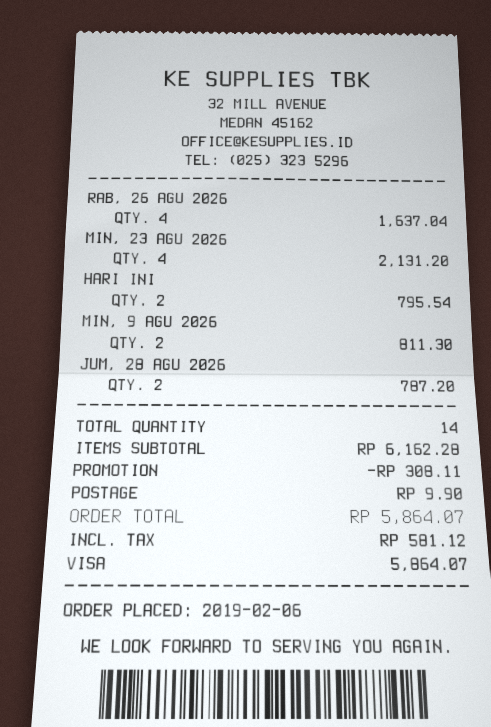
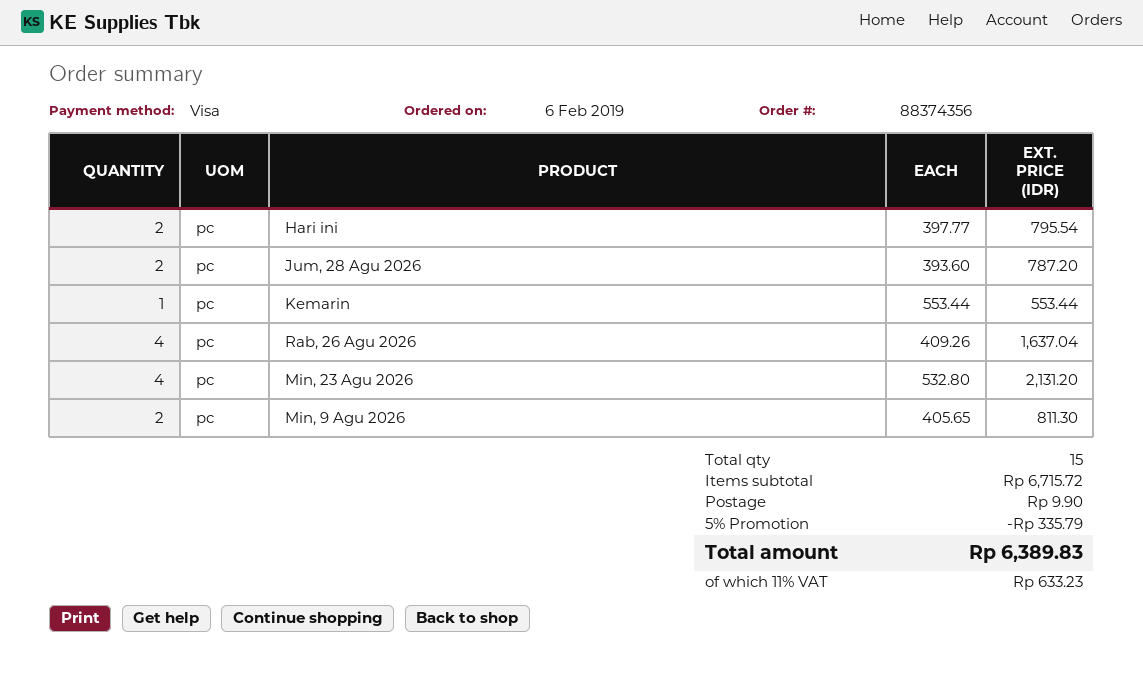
Kemarin: none -> 1 for 553.44
total quantity: 14 -> 15
subtotal: 6162.28 -> 6715.72
discount: 308.11 -> 335.79
tax: 581.12 -> 633.23
total: 5864.07 -> 6389.83

